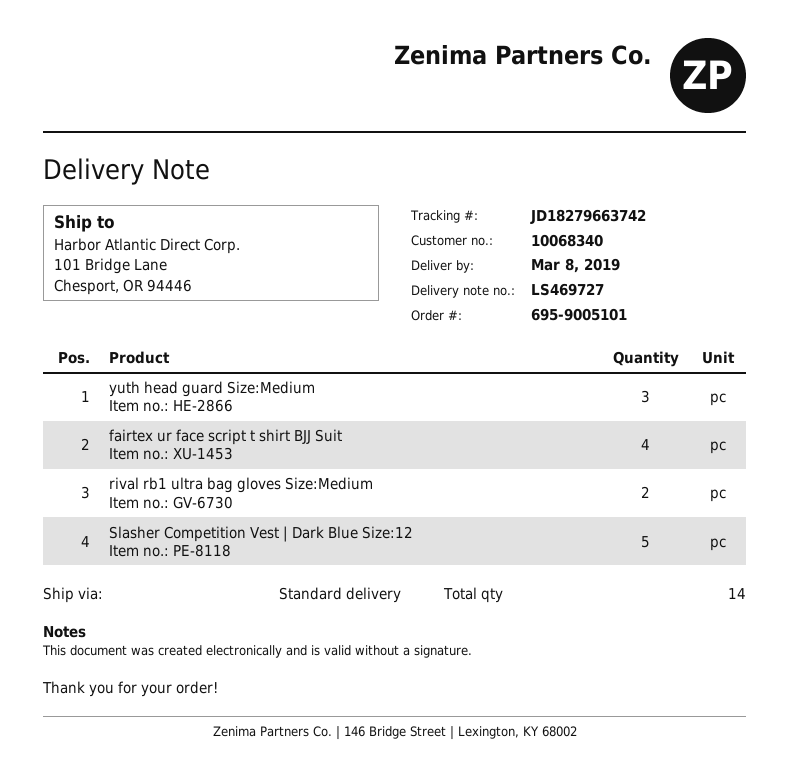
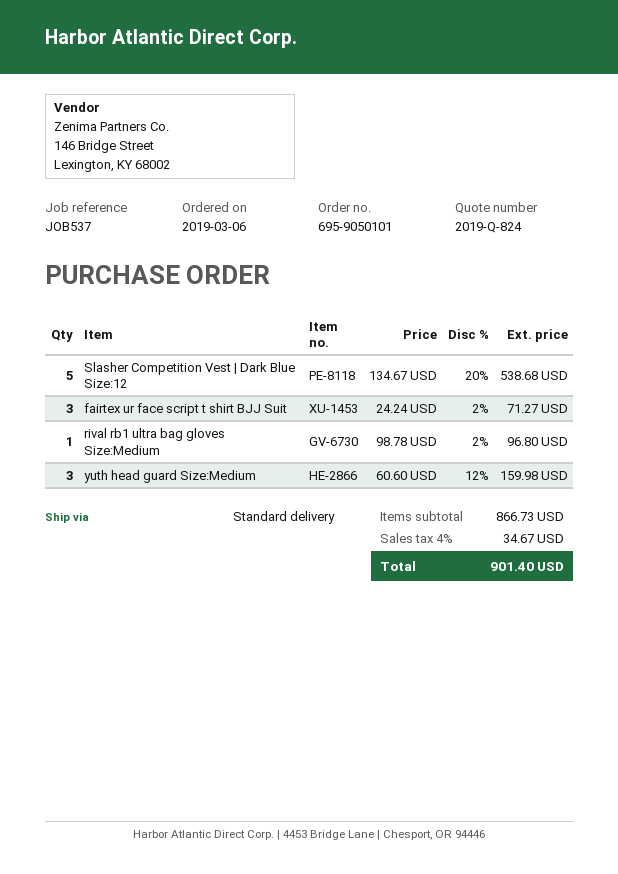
order number: 695-9005101 -> 695-9050101
fairtex ur face script t shirt BJJ Suit: 4 -> 3
rival rb1 ultra bag gloves Size:Medium: 2 -> 1

